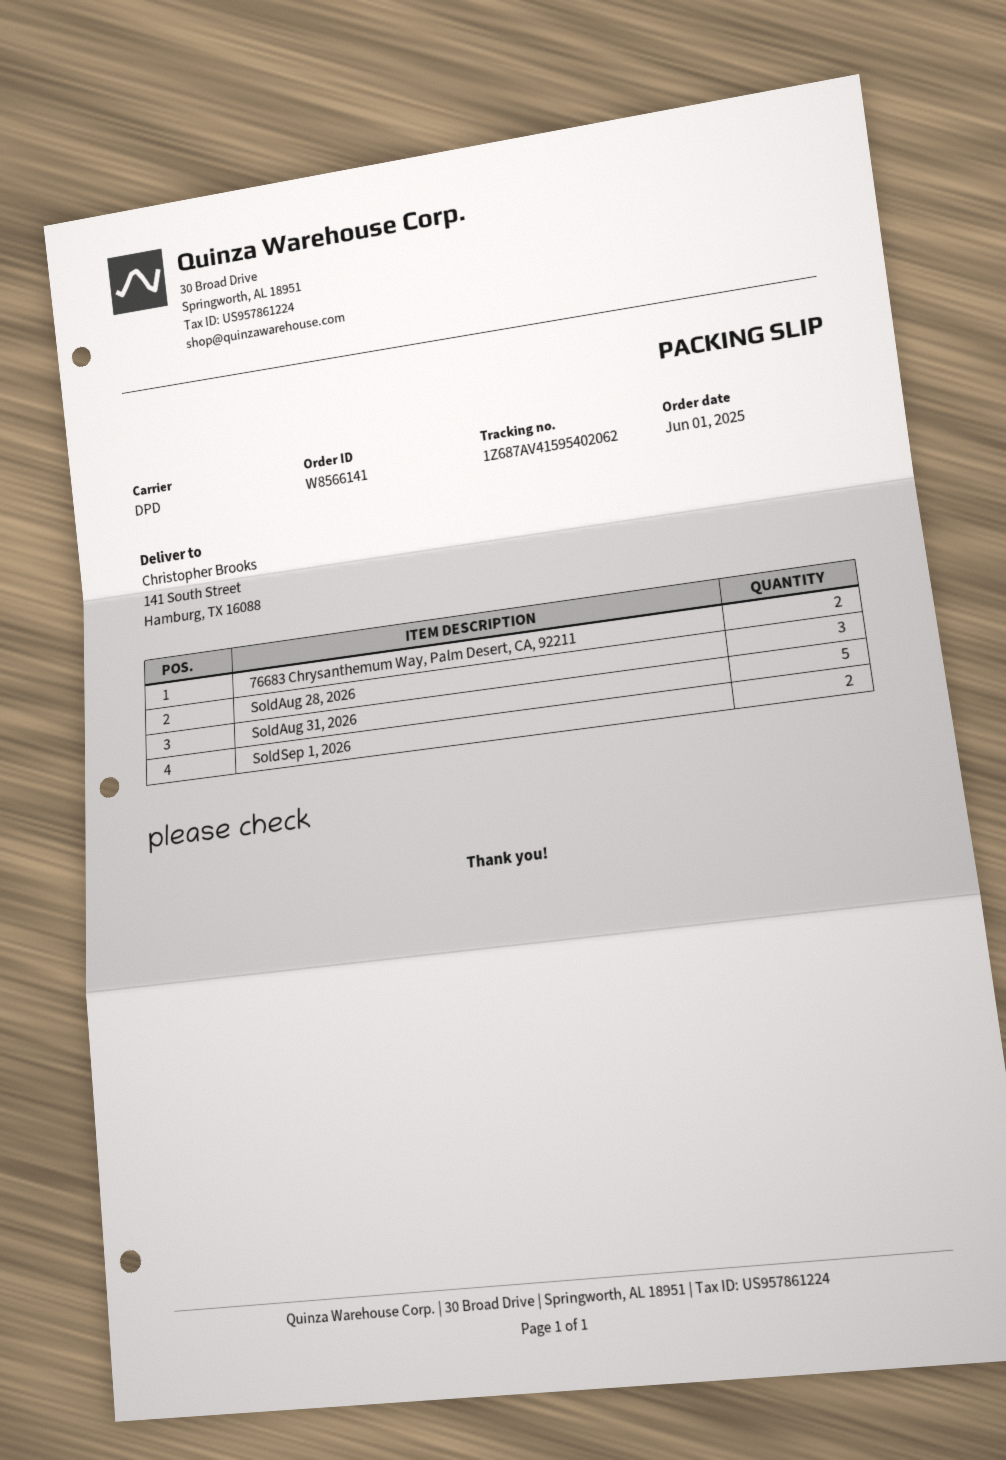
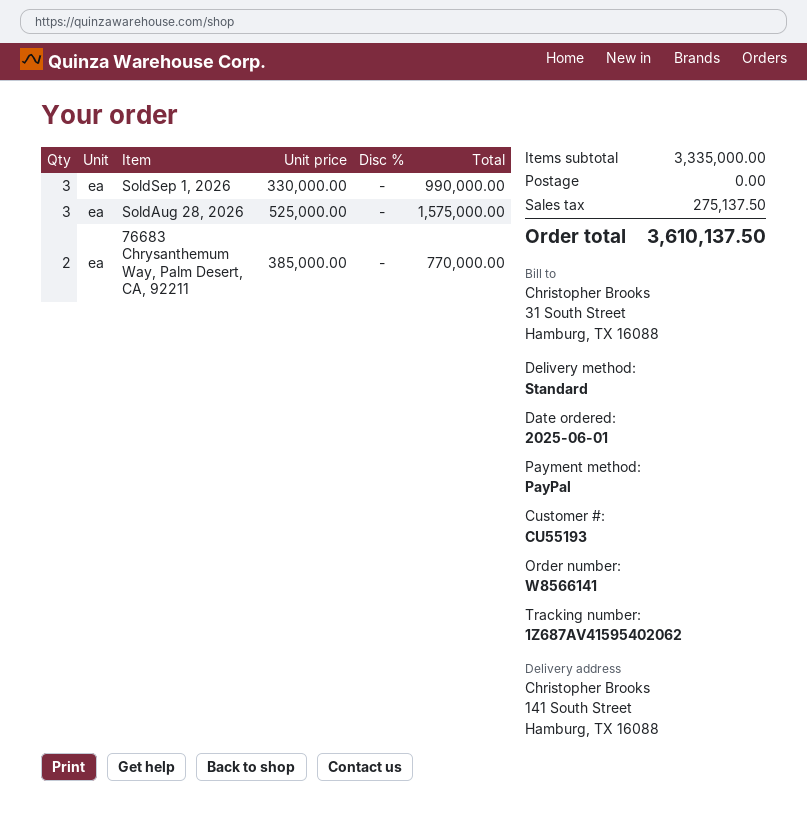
shipping method: DPD -> standard
SoldAug 31, 2026: 5 -> none
SoldSep 1, 2026: 2 -> 3

